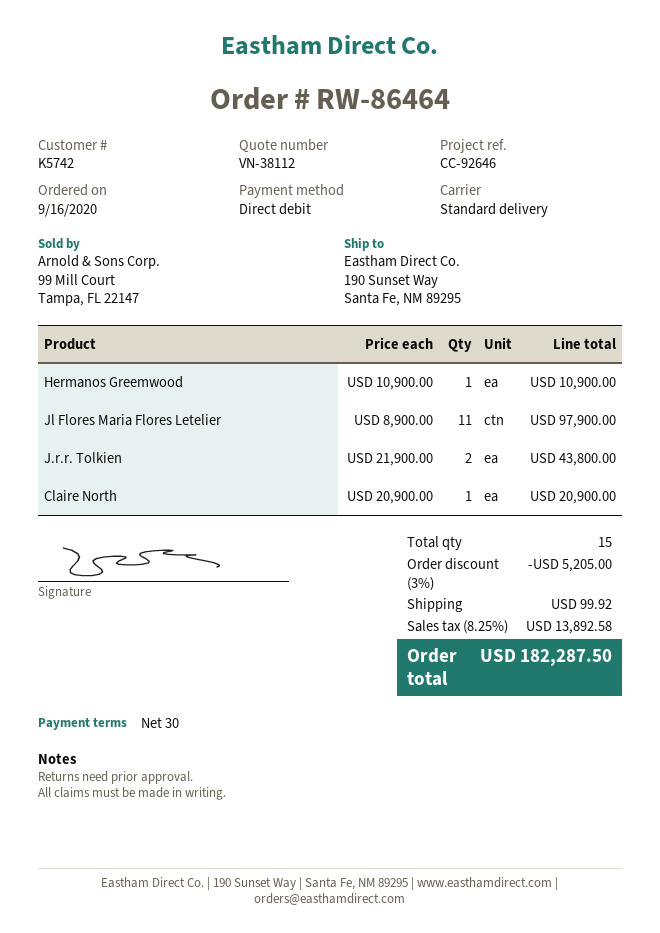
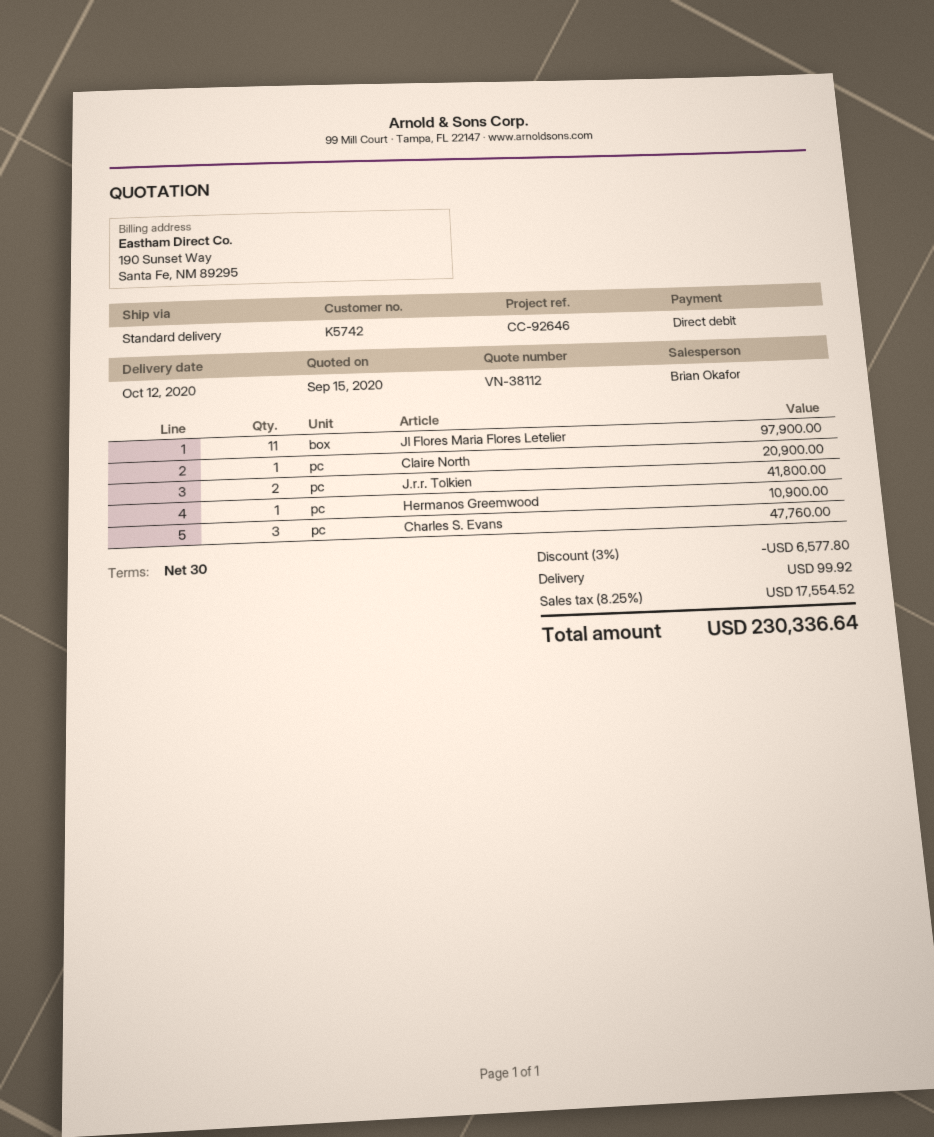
J.r.r. Tolkien: 2 for 43800.00 -> 2 for 41800.00
Charles S. Evans: none -> 3 for 47760.00
discount: 3% = 5205.00 -> 3% = 6577.80
tax: 8.25% = 13892.58 -> 8.25% = 17554.52
total: 182287.50 -> 230336.64

